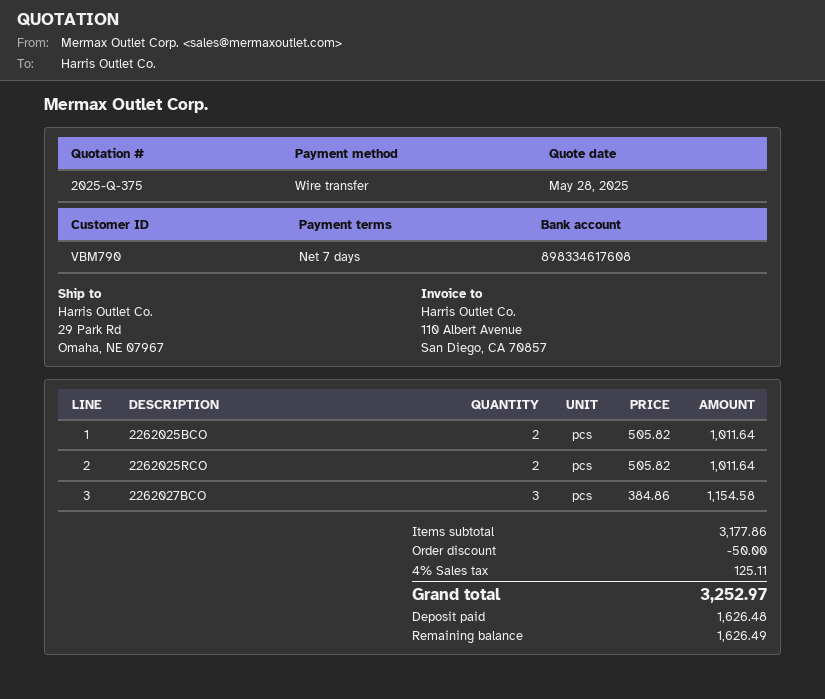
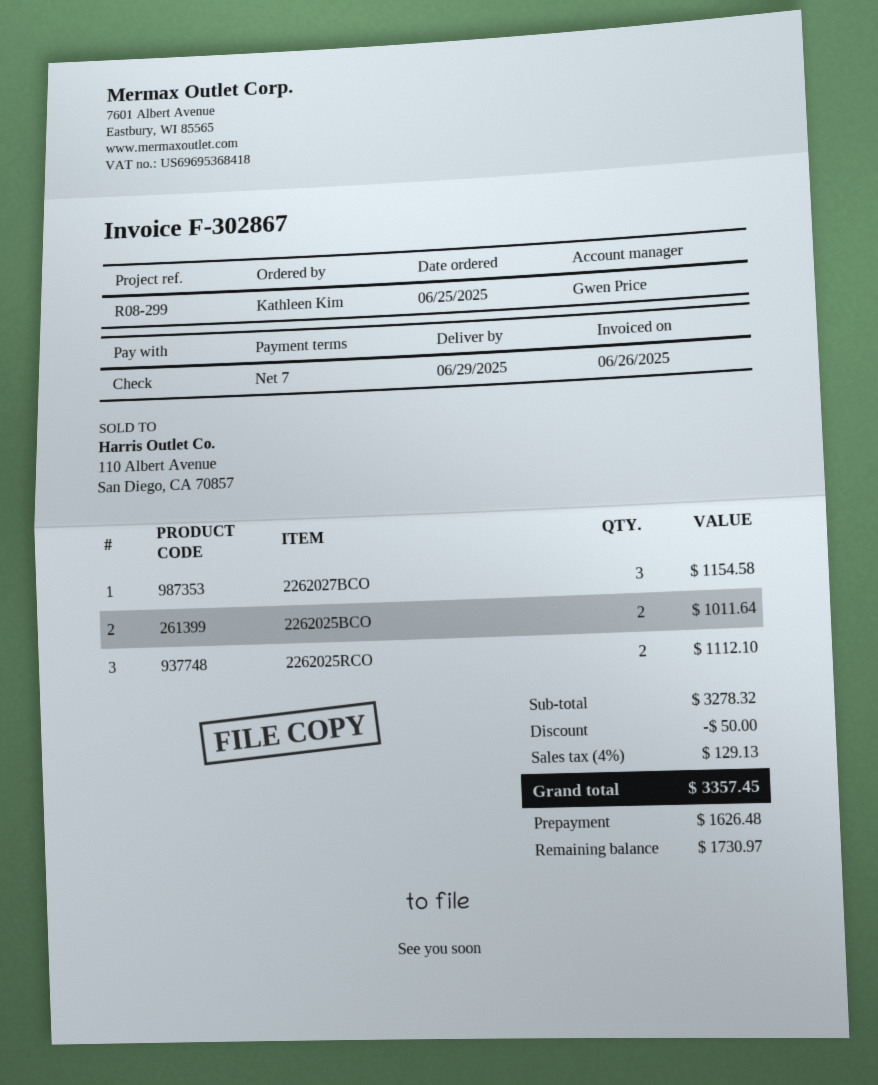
payment method: bank transfer -> cheque
2262025RCO: 2 for 1011.64 -> 2 for 1112.10
subtotal: 3177.86 -> 3278.32
tax: 4% = 125.11 -> 4% = 129.13
total: 3252.97 -> 3357.45
balance: 1626.49 -> 1730.97

